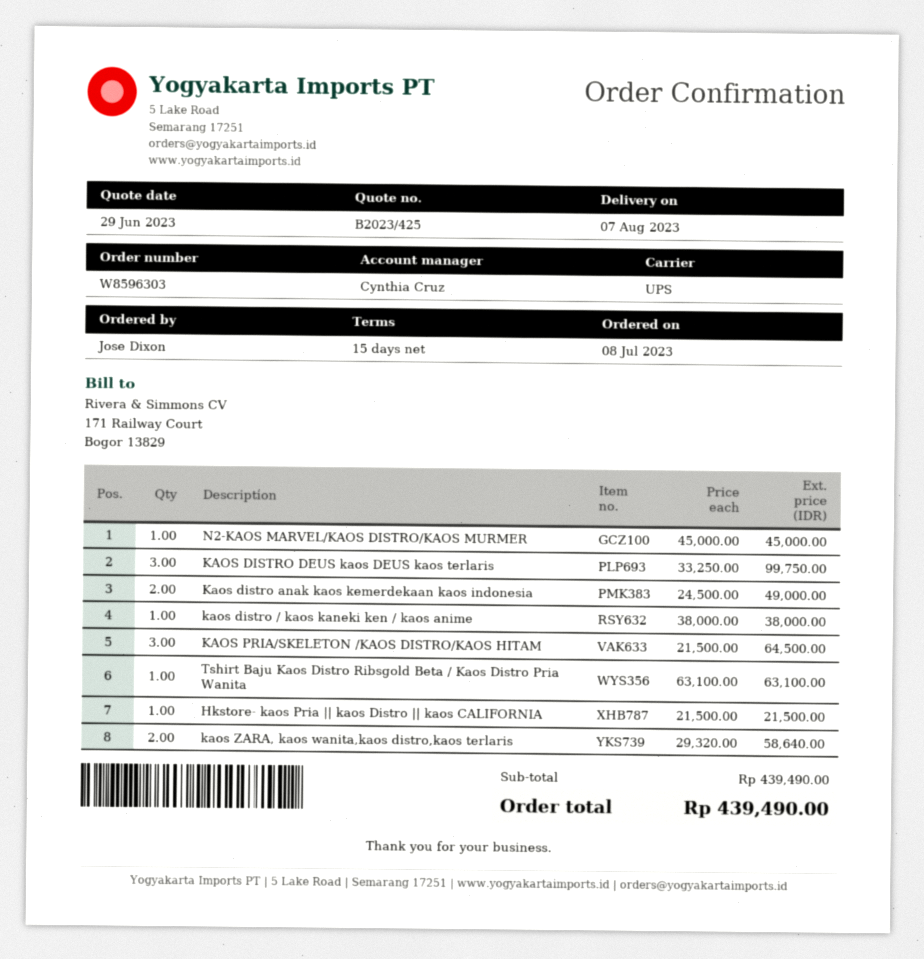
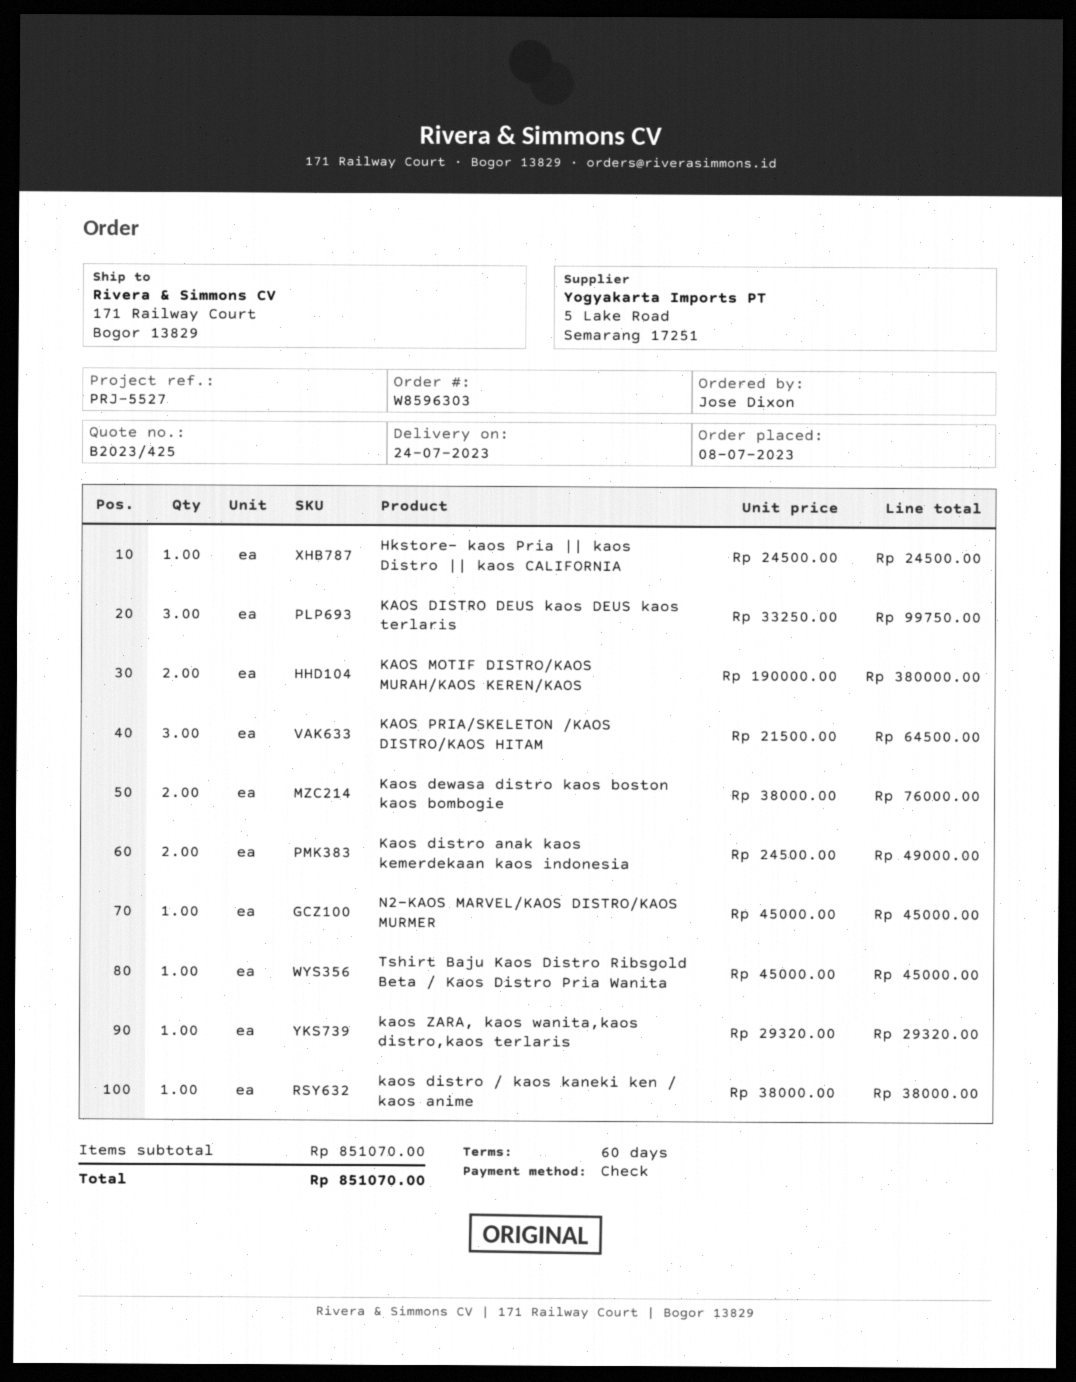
delivery date: 2023-08-07 -> 2023-07-24
payment terms: 15 days -> 60 days
Tshirt Baju Kaos Distro Ribsgold Beta / Kaos Distro Pria Wanita: 1 x 63100.00 = 63100.00 -> 1 x 45000.00 = 45000.00
Hkstore- kaos Pria || kaos Distro || kaos CALIFORNIA: 1 x 21500.00 = 21500.00 -> 1 x 24500.00 = 24500.00
kaos ZARA, kaos wanita,kaos distro,kaos terlaris: 2 x 29320.00 = 58640.00 -> 1 x 29320.00 = 29320.00
KAOS MOTIF DISTRO/KAOS MURAH/KAOS KEREN/KAOS: none -> 2 x 190000.00 = 380000.00
Kaos dewasa distro kaos boston kaos bombogie: none -> 2 x 38000.00 = 76000.00
subtotal: 439490.00 -> 851070.00
total: 439490.00 -> 851070.00

